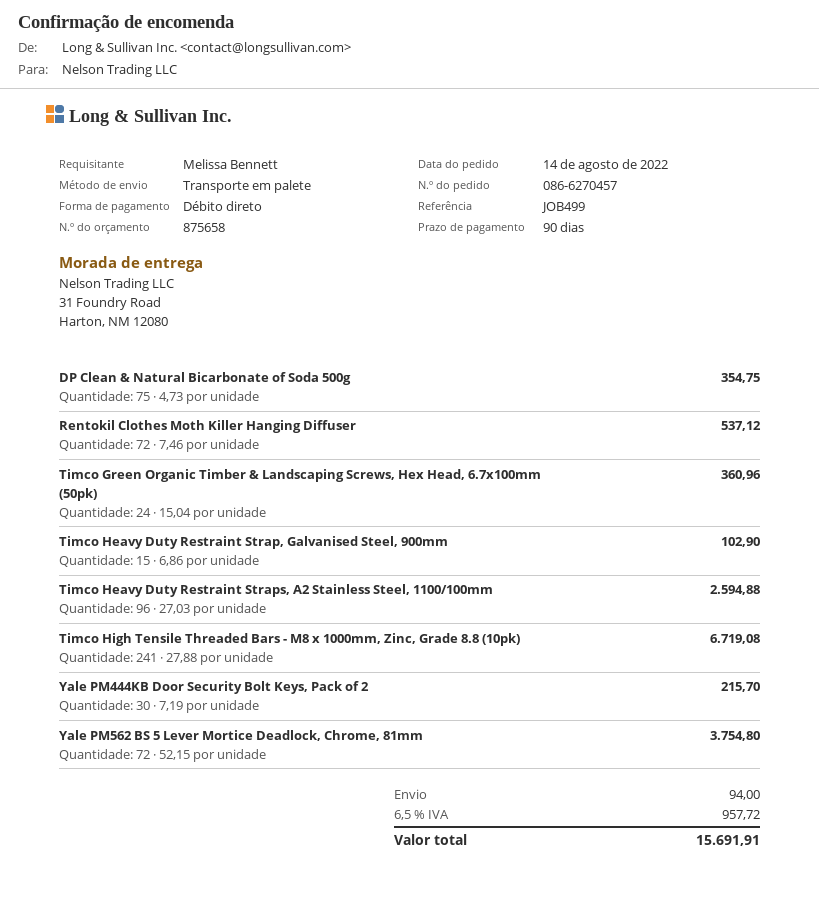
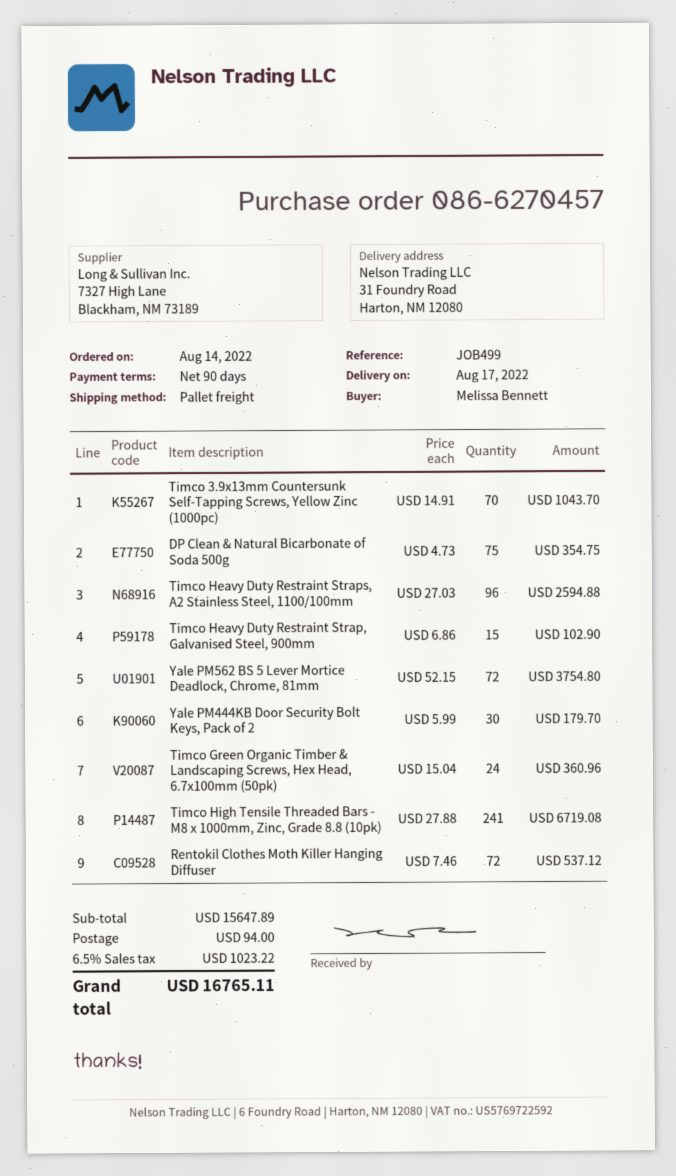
Yale PM444KB Door Security Bolt Keys, Pack of 2: 30 x 7.19 = 215.70 -> 30 x 5.99 = 179.70
Timco 3.9x13mm Countersunk Self-Tapping Screws, Yellow Zinc (1000pc): none -> 70 x 14.91 = 1043.70
tax: 6.5% = 957.72 -> 6.5% = 1023.22
total: 15691.91 -> 16765.11

